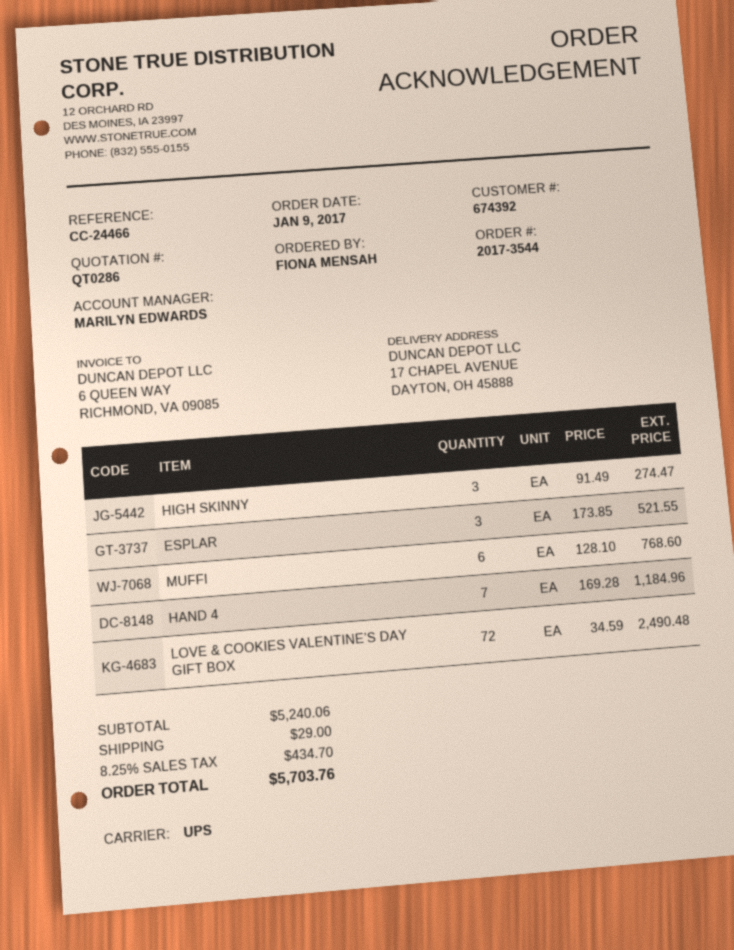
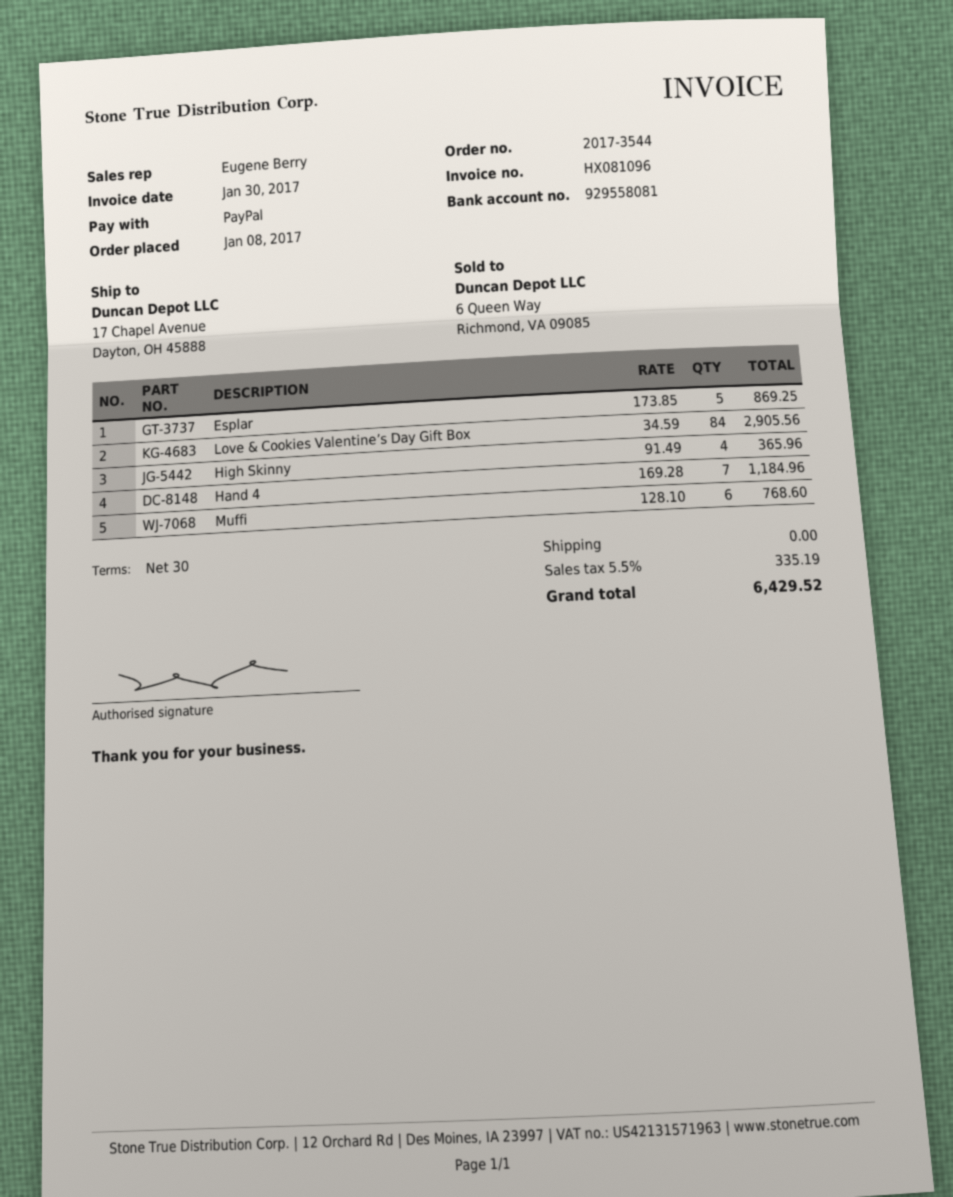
order date: 2017-01-09 -> 2017-01-08
sales rep: MARILYN EDWARDS -> Eugene Berry
HIGH SKINNY: 3 x 91.49 = 274.47 -> 4 x 91.49 = 365.96
ESPLAR: 3 x 173.85 = 521.55 -> 5 x 173.85 = 869.25
LOVE & COOKIES VALENTINE’S DAY GIFT BOX: 72 x 34.59 = 2490.48 -> 84 x 34.59 = 2905.56
shipping: 29.00 -> 0.00
tax: 8.25% = 434.70 -> 5.5% = 335.19
total: 5703.76 -> 6429.52

